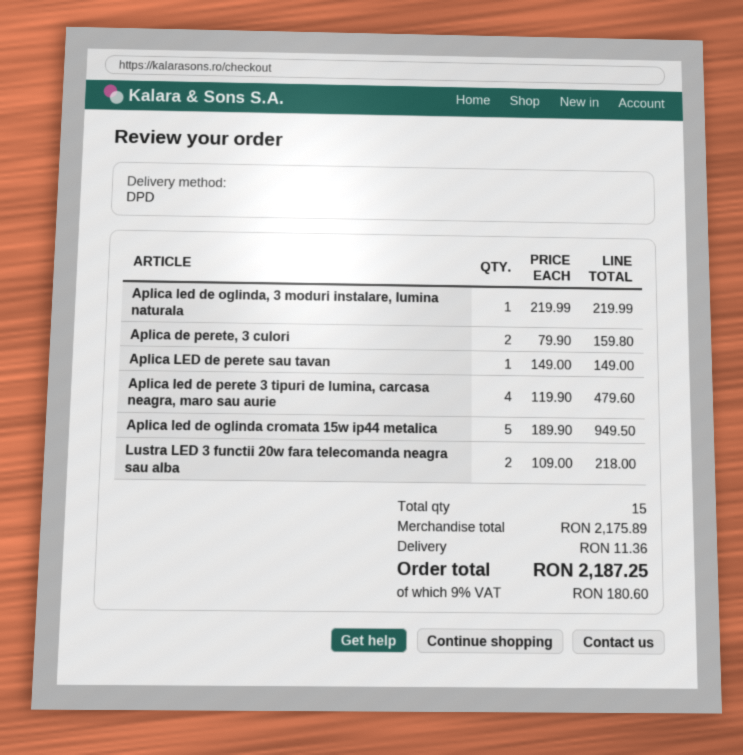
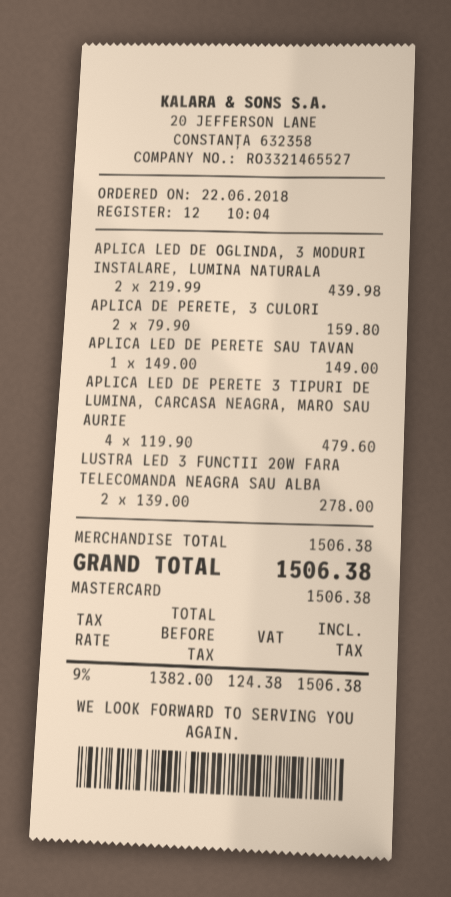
Aplica led de oglinda, 3 moduri instalare, lumina naturala: 1 x 219.99 = 219.99 -> 2 x 219.99 = 439.98
Aplica led de oglinda cromata 15w ip44 metalica: 5 x 189.90 = 949.50 -> none
Lustra LED 3 functii 20w fara telecomanda neagra sau alba: 2 x 109.00 = 218.00 -> 2 x 139.00 = 278.00
subtotal: 2175.89 -> 1506.38
shipping: 11.36 -> none
tax: 9% = 180.60 -> 9% = 124.38
total: 2187.25 -> 1506.38

